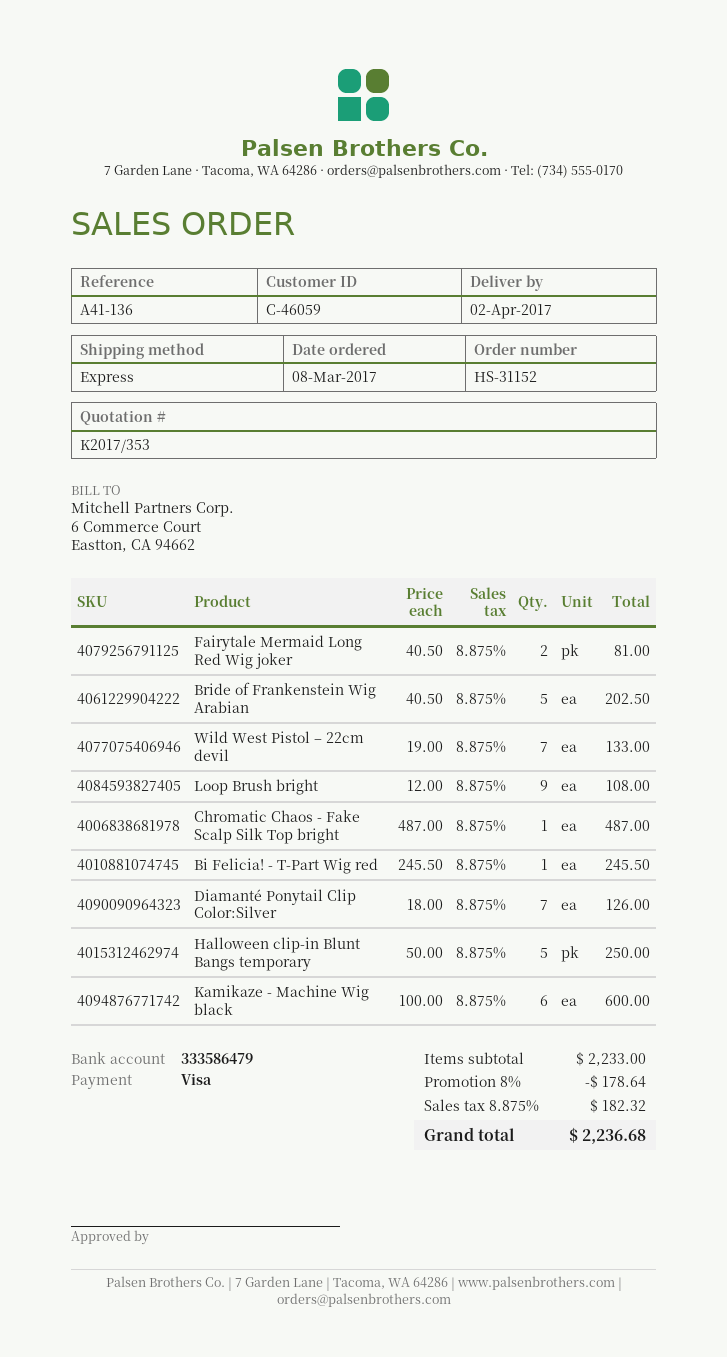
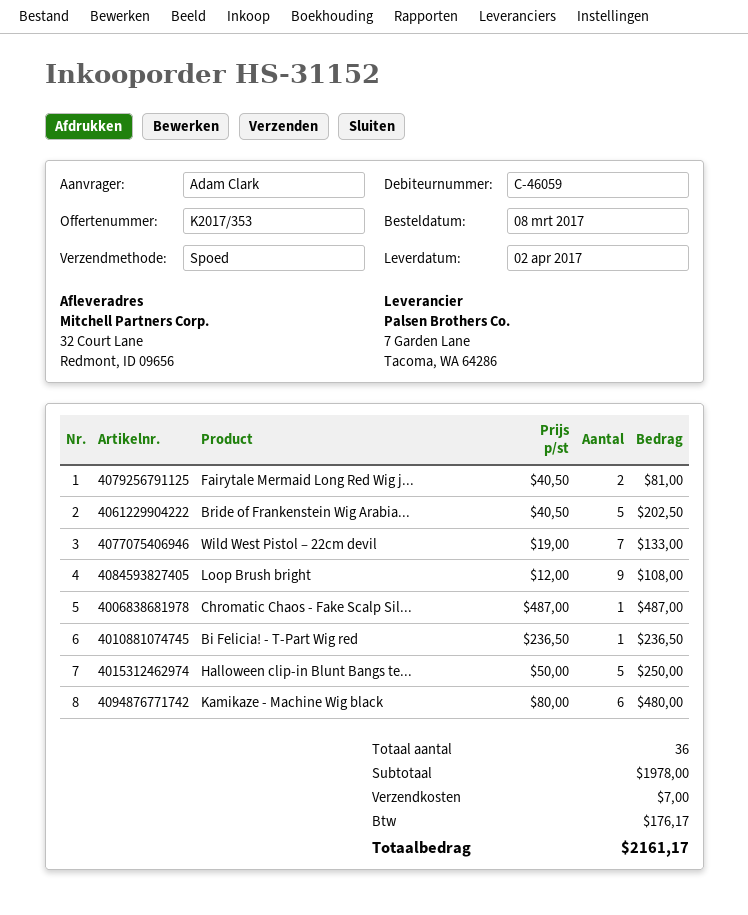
Bi Felicia! - T-Part Wig red: 1 x 245.50 = 245.50 -> 1 x 236.50 = 236.50
Diamanté Ponytail Clip Color:Silver: 7 x 18.00 = 126.00 -> none
Kamikaze - Machine Wig black: 6 x 100.00 = 600.00 -> 6 x 80.00 = 480.00
subtotal: 2233.00 -> 1978.00
discount: 8% = 178.64 -> none
shipping: none -> 7.00
tax: 182.32 -> 176.17
total: 2236.68 -> 2161.17

